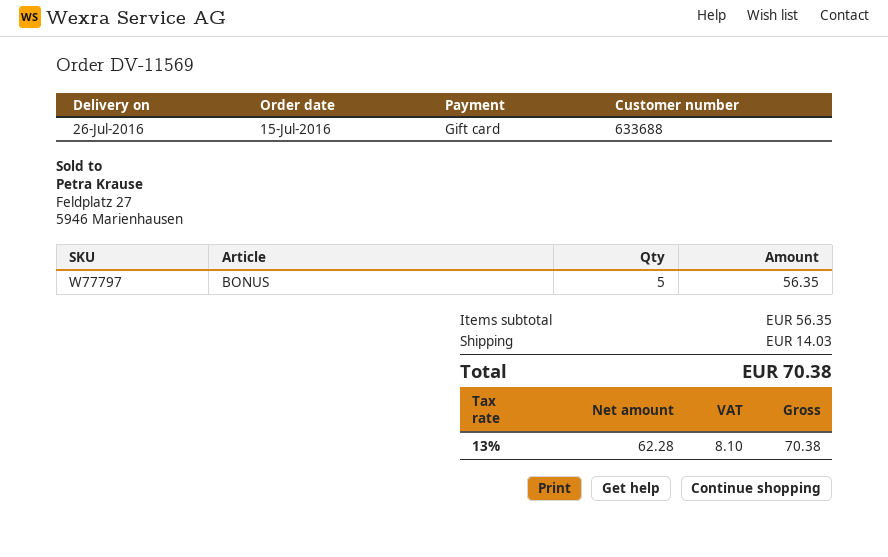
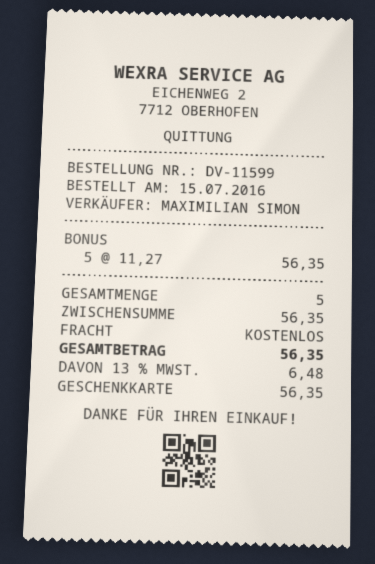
order number: DV-11569 -> DV-11599
shipping: 14.03 -> 0.00
tax: 13% = 8.10 -> 13% = 6.48
total: 70.38 -> 56.35

